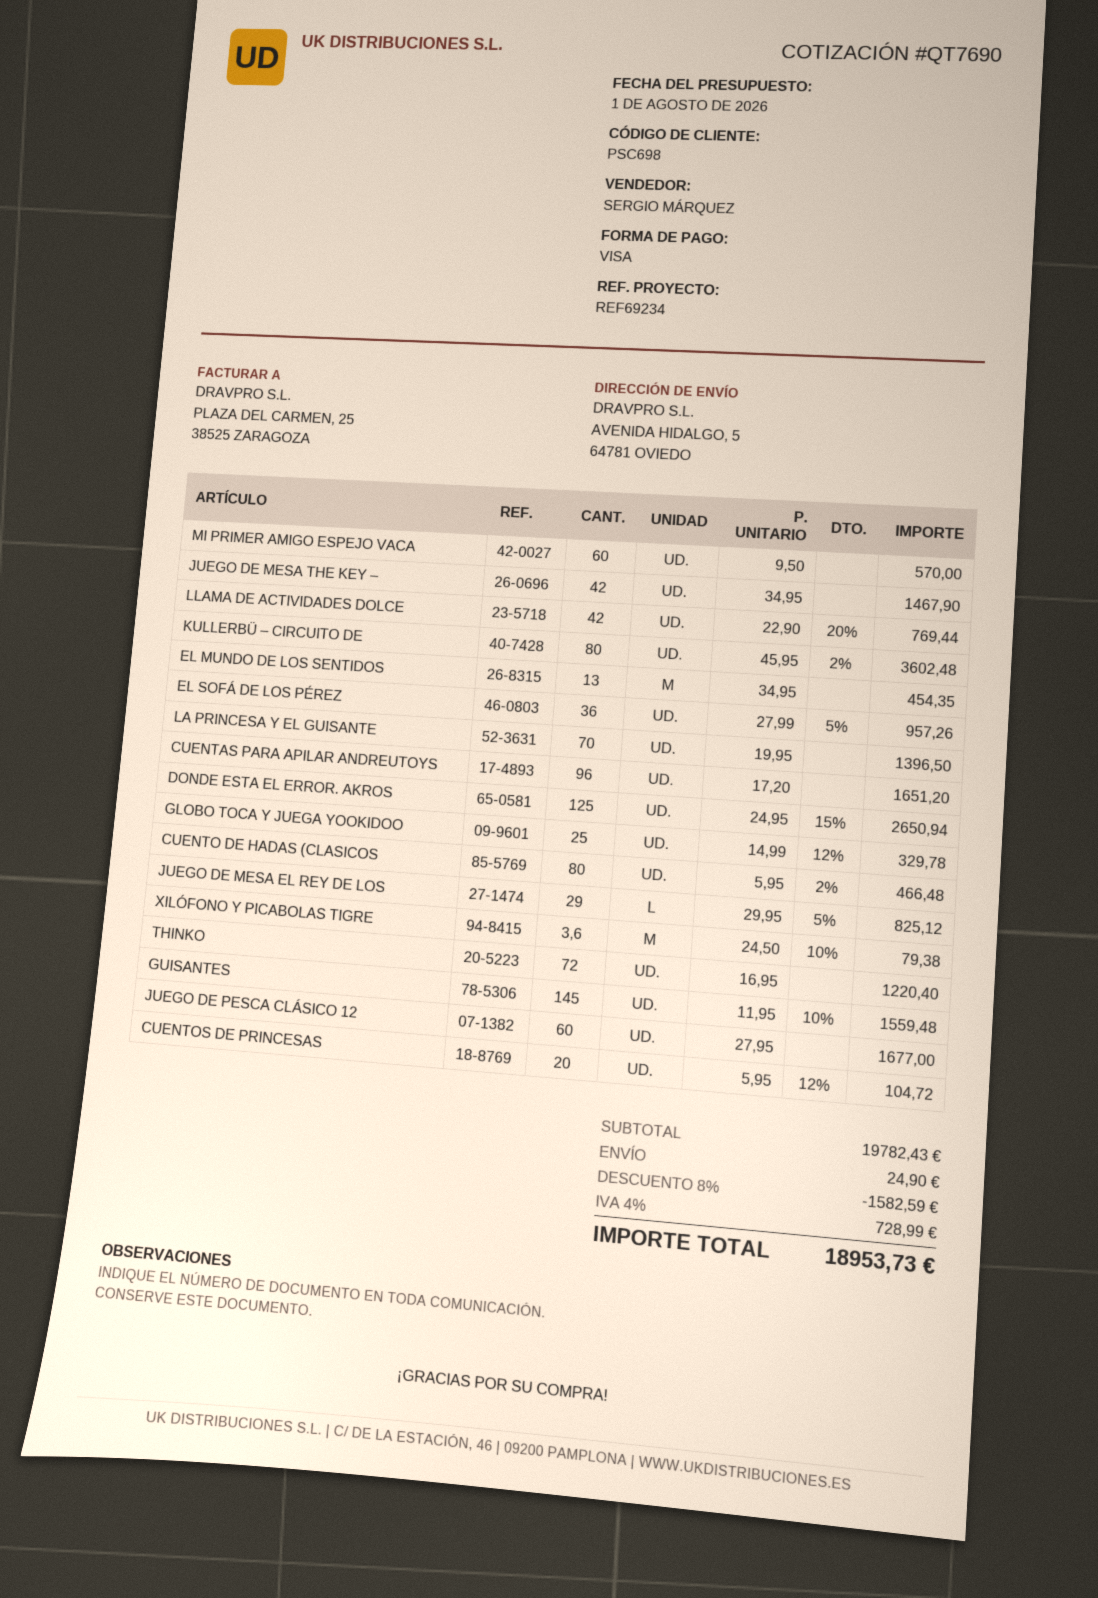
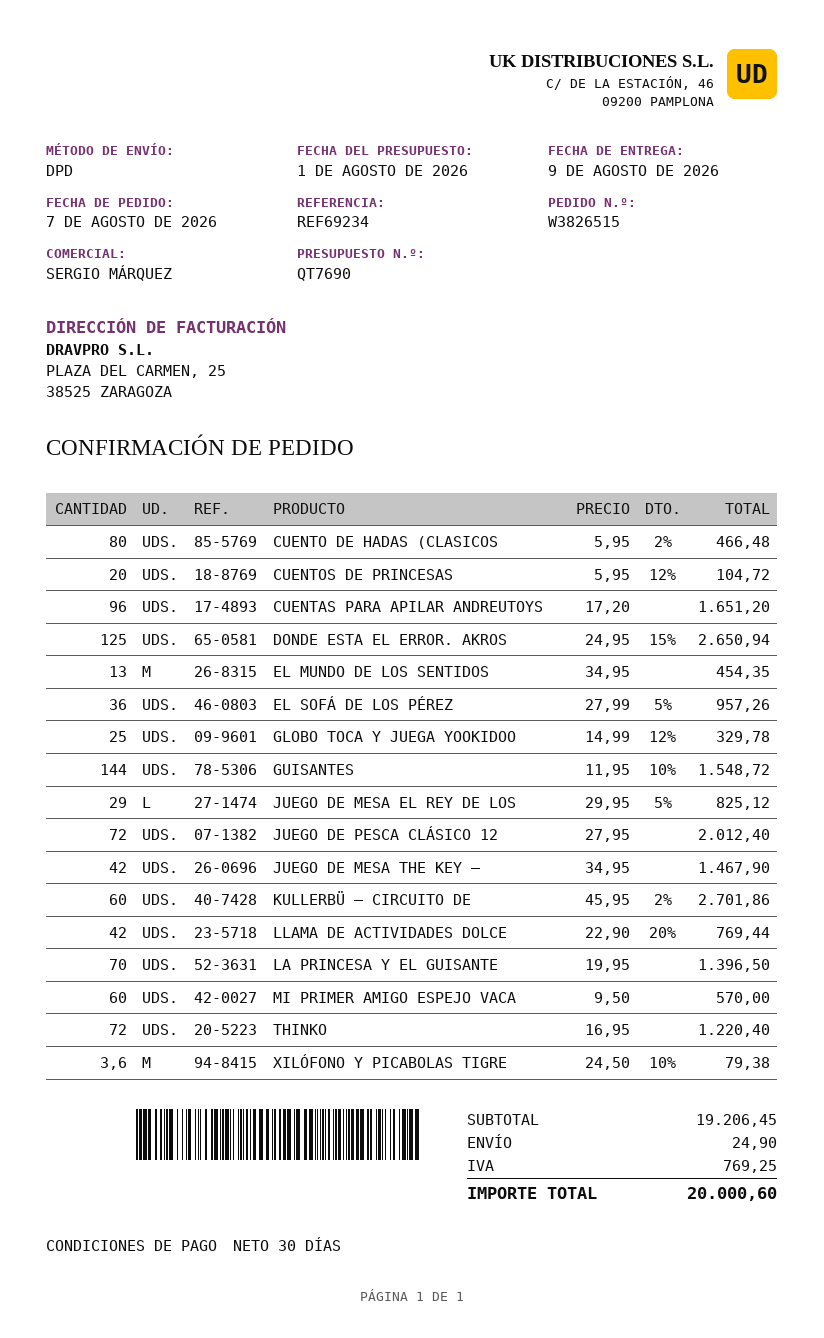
KULLERBÜ – CIRCUITO DE: 80 x 45.95 - 2% = 3602.48 -> 60 x 45.95 - 2% = 2701.86
GUISANTES: 145 x 11.95 - 10% = 1559.48 -> 144 x 11.95 - 10% = 1548.72
JUEGO DE PESCA CLÁSICO 12: 60 x 27.95 = 1677.00 -> 72 x 27.95 = 2012.40
subtotal: 19782.43 -> 19206.45
discount: 8% = 1582.59 -> none
tax: 728.99 -> 769.25
total: 18953.73 -> 20000.60

